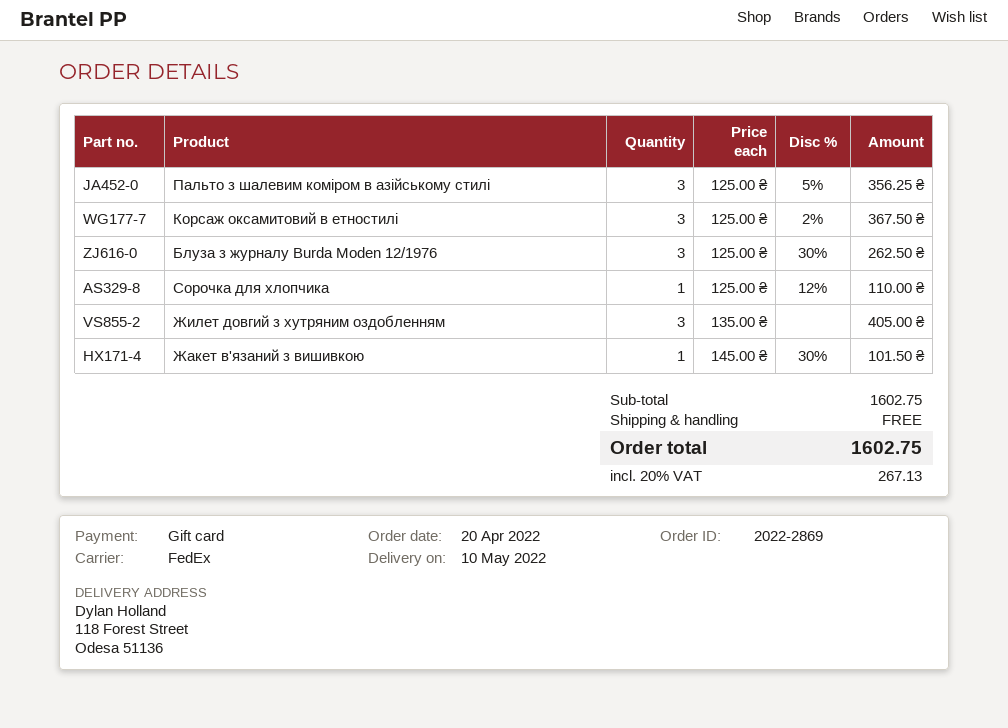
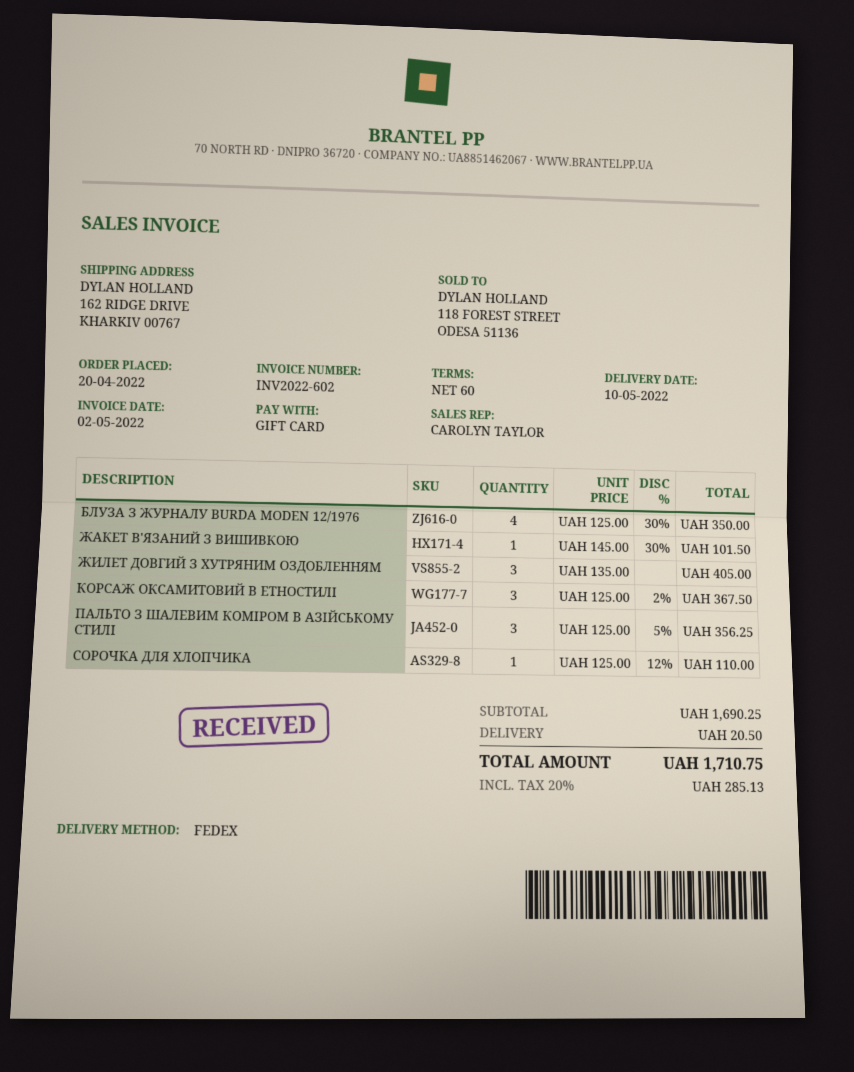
ship to: 118 Forest Street, Odesa 51136 -> 162 RIDGE DRIVE, KHARKIV 00767
Блуза з журналу Burda Moden 12/1976: 3 x 125.00 - 30% = 262.50 -> 4 x 125.00 - 30% = 350.00
subtotal: 1602.75 -> 1690.25
shipping: 0.00 -> 20.50
tax: 20% = 267.13 -> 20% = 285.13
total: 1602.75 -> 1710.75

